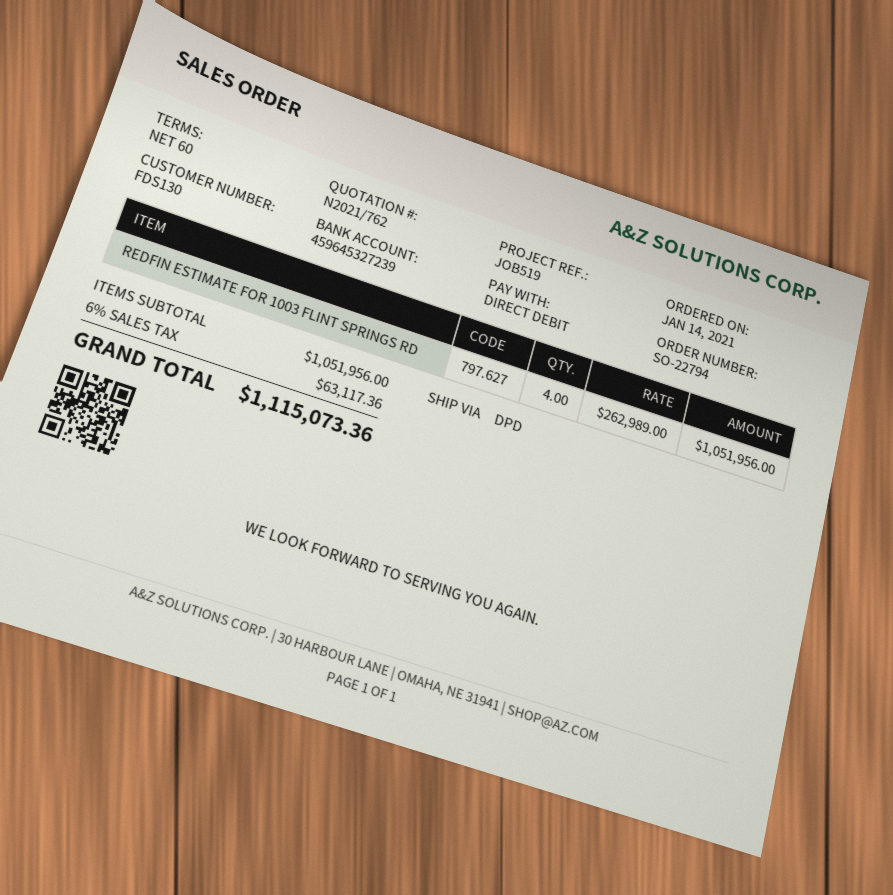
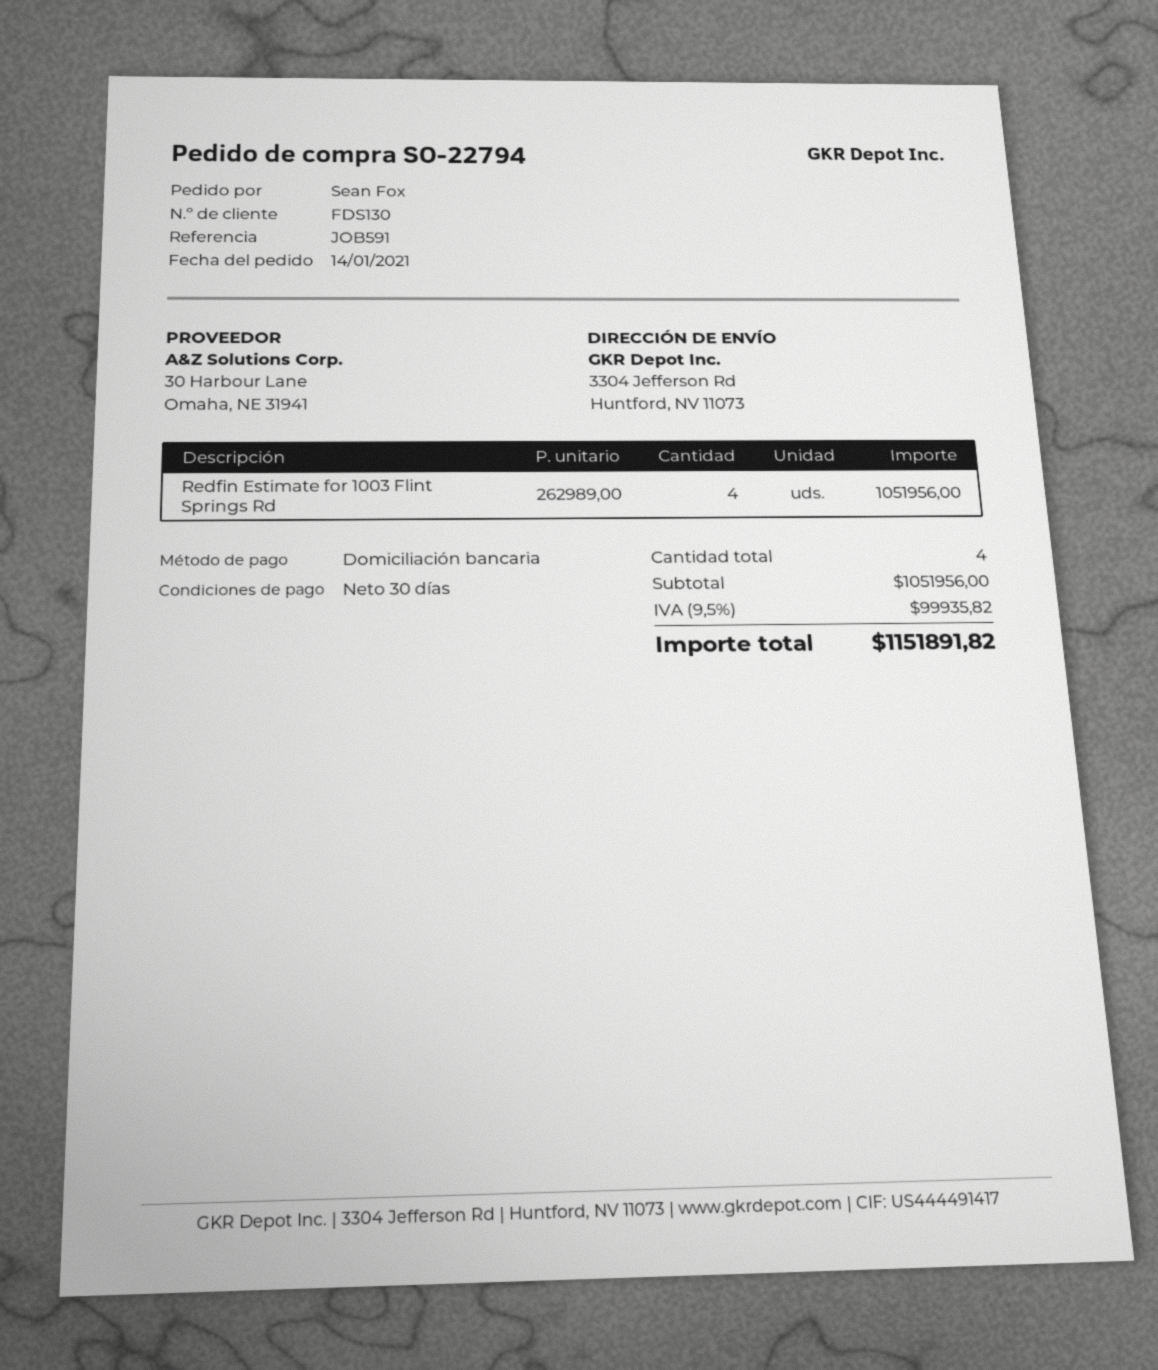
payment terms: 60 days -> 30 days
reference: JOB519 -> JOB591
tax: 6% = 63117.36 -> 9.5% = 99935.82
total: 1115073.36 -> 1151891.82

